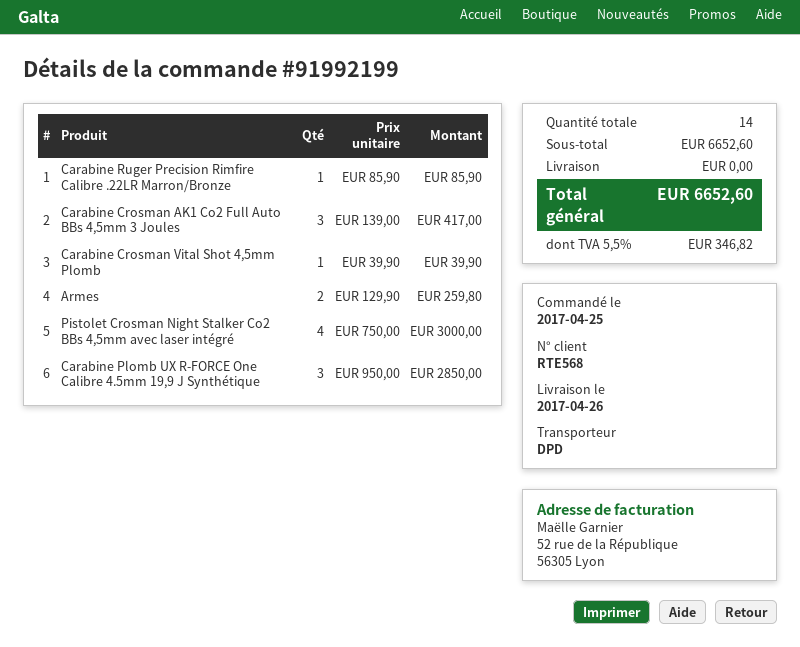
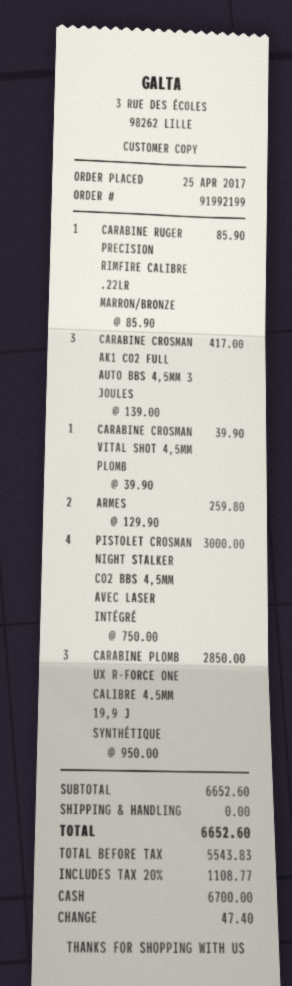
tax: 5.5% = 346.82 -> 20% = 1108.77

